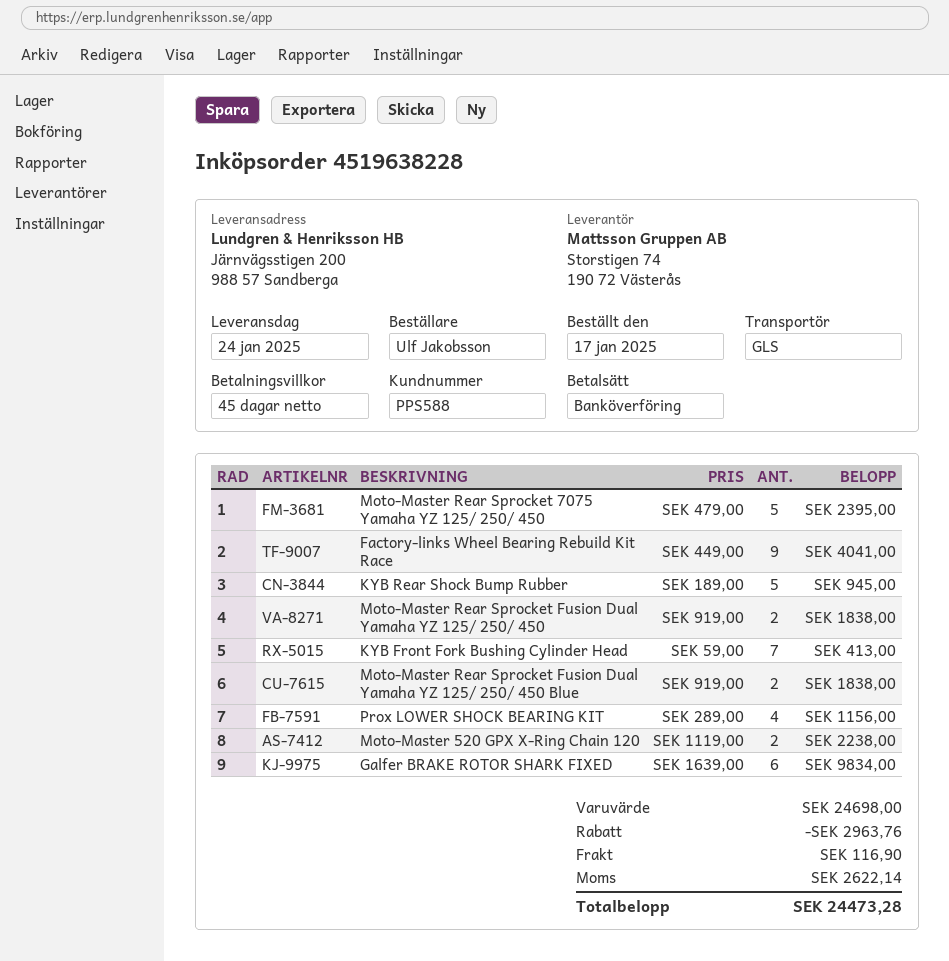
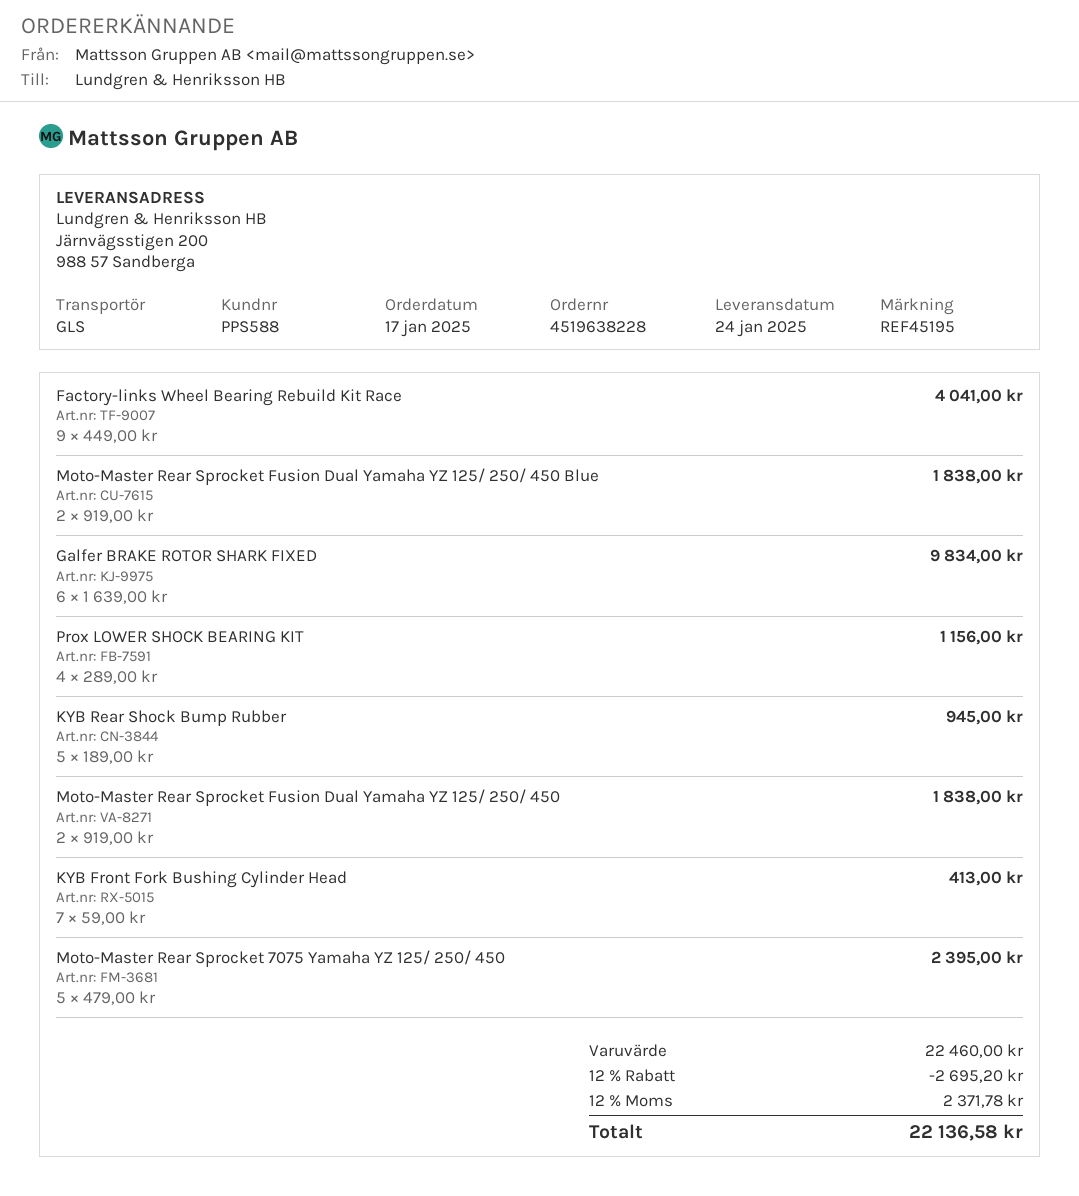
Moto-Master 520 GPX X-Ring Chain 120: 2 x 1119.00 = 2238.00 -> none
subtotal: 24698.00 -> 22460.00
discount: 2963.76 -> 2695.20
shipping: 116.90 -> none
tax: 2622.14 -> 2371.78
total: 24473.28 -> 22136.58

